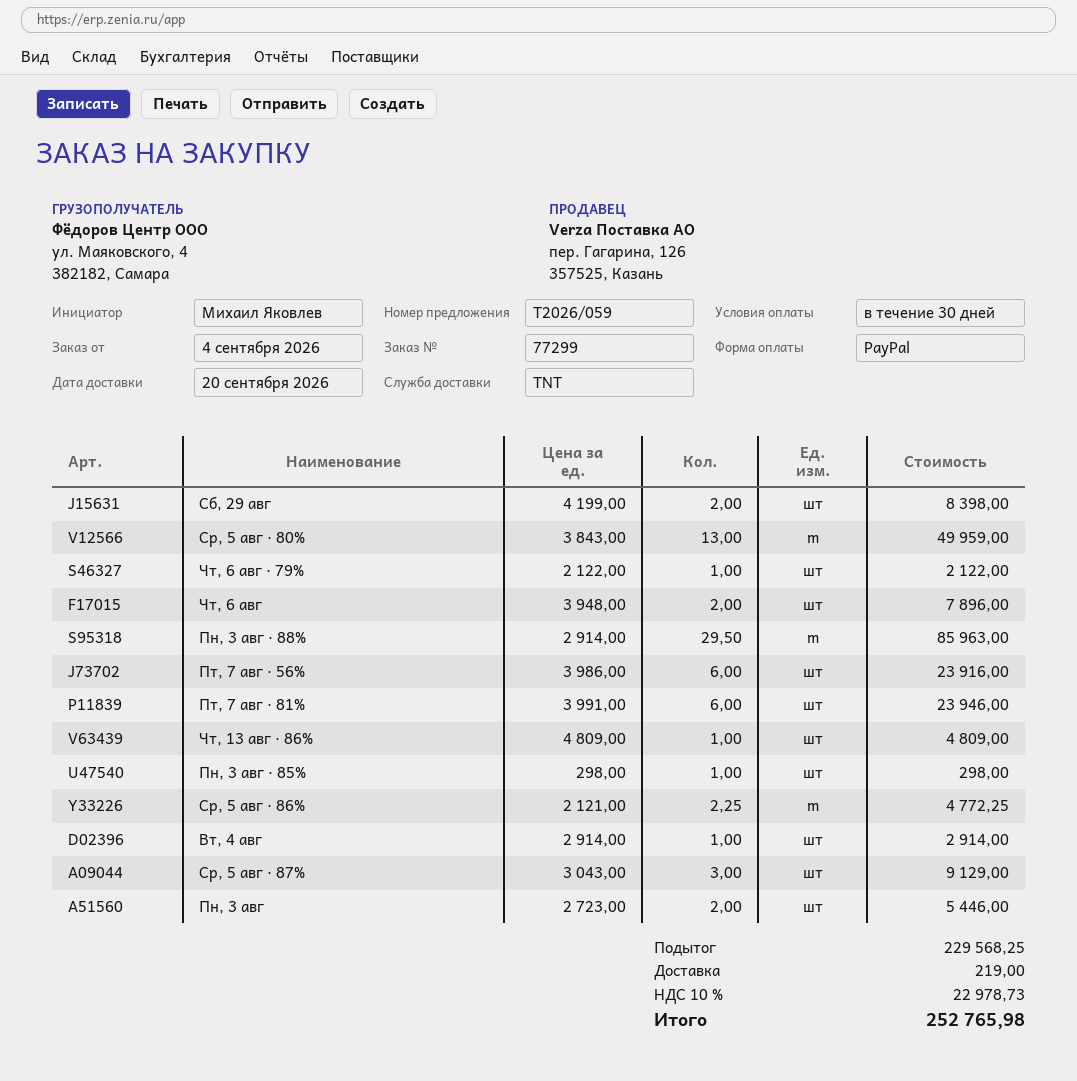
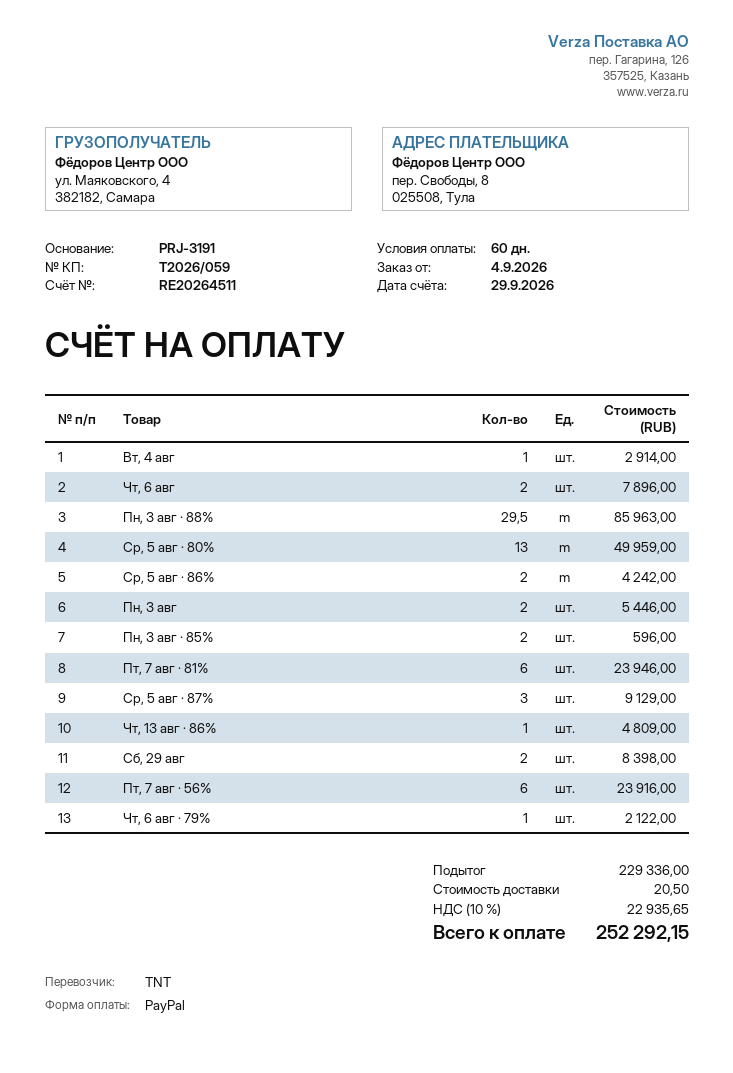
payment terms: 30 days -> 60 days
Пн, 3 авг · 85%: 1 for 298.00 -> 2 for 596.00
Ср, 5 авг · 86%: 2.25 for 4772.25 -> 2 for 4242.00
subtotal: 229568.25 -> 229336.00
shipping: 219.00 -> 20.50
tax: 10% = 22978.73 -> 10% = 22935.65
total: 252765.98 -> 252292.15

